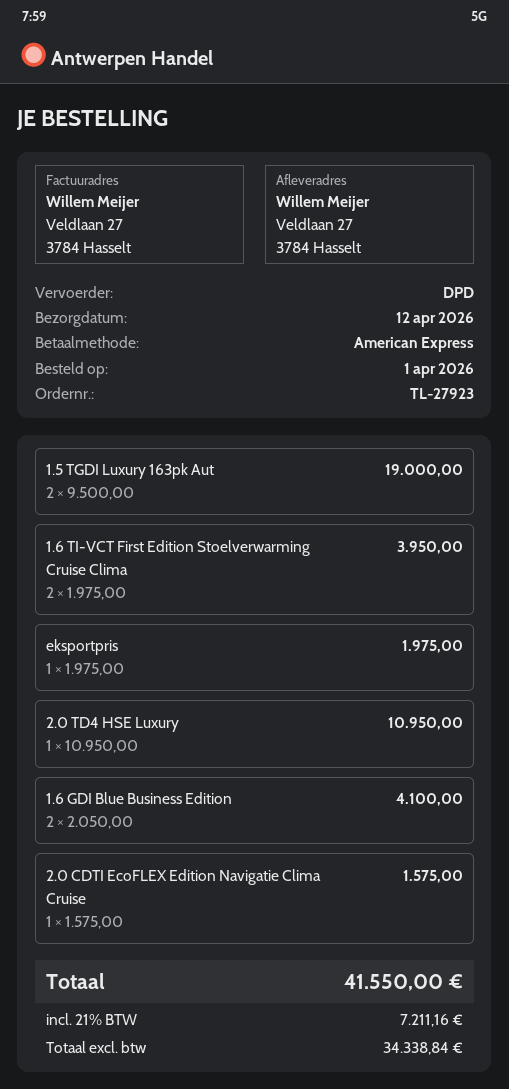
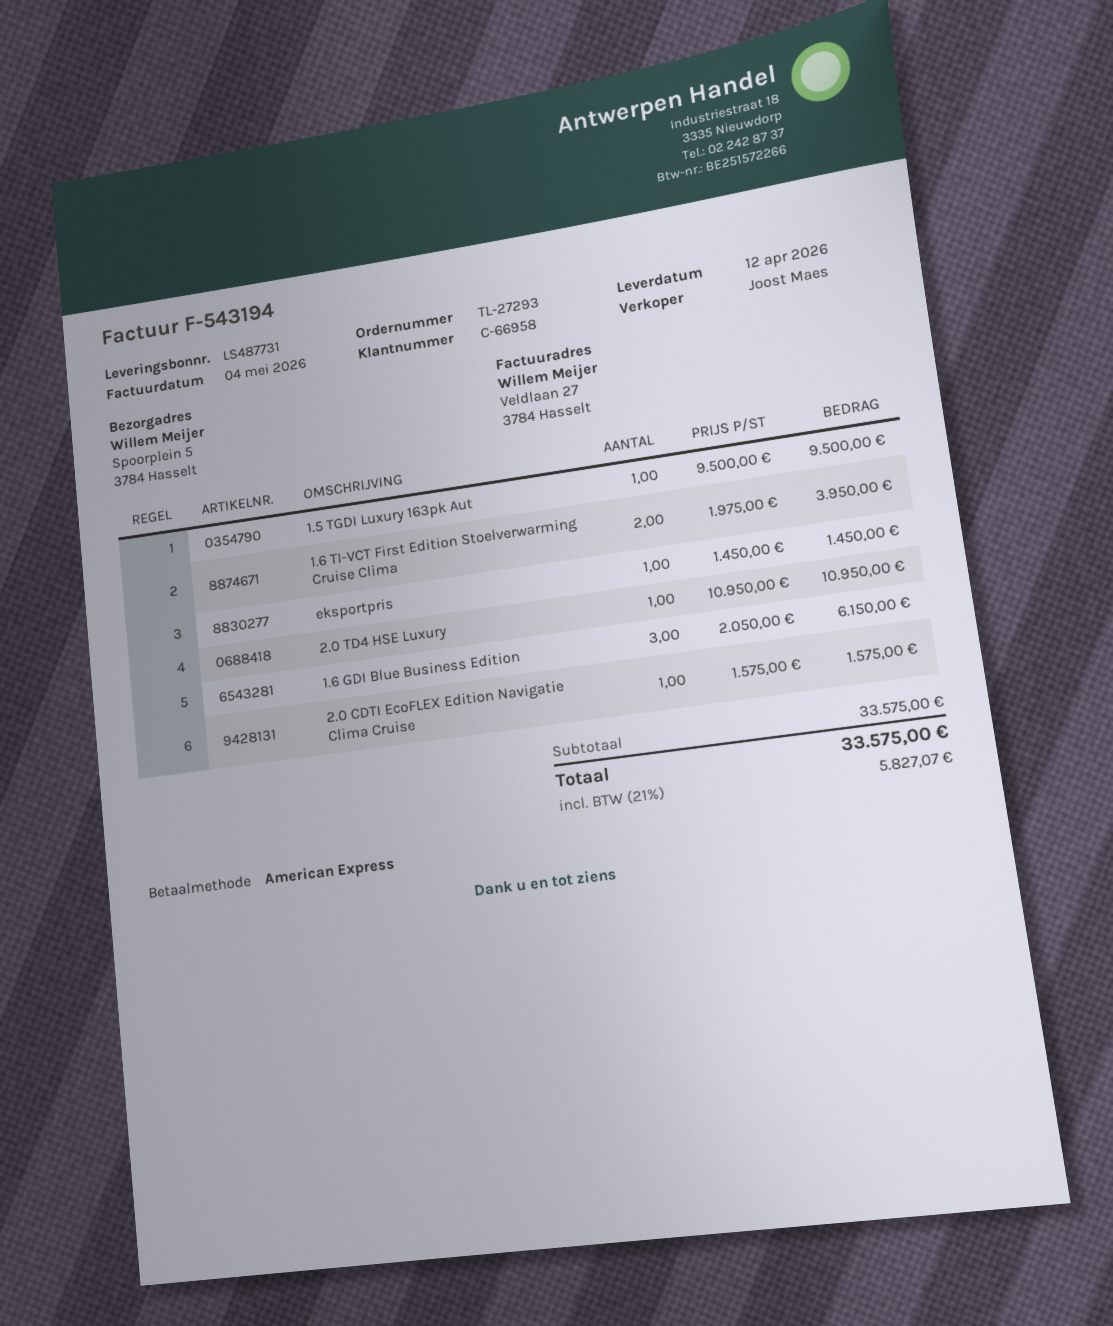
order number: TL-27923 -> TL-27293
ship to: Veldlaan 27, 3784 Hasselt -> Spoorplein 5, 3784 Hasselt
1.5 TGDI Luxury 163pk Aut: 2 x 9500.00 = 19000.00 -> 1 x 9500.00 = 9500.00
eksportpris: 1 x 1975.00 = 1975.00 -> 1 x 1450.00 = 1450.00
1.6 GDI Blue Business Edition: 2 x 2050.00 = 4100.00 -> 3 x 2050.00 = 6150.00
tax: 21% = 7211.16 -> 21% = 5827.07
total: 41550.00 -> 33575.00

